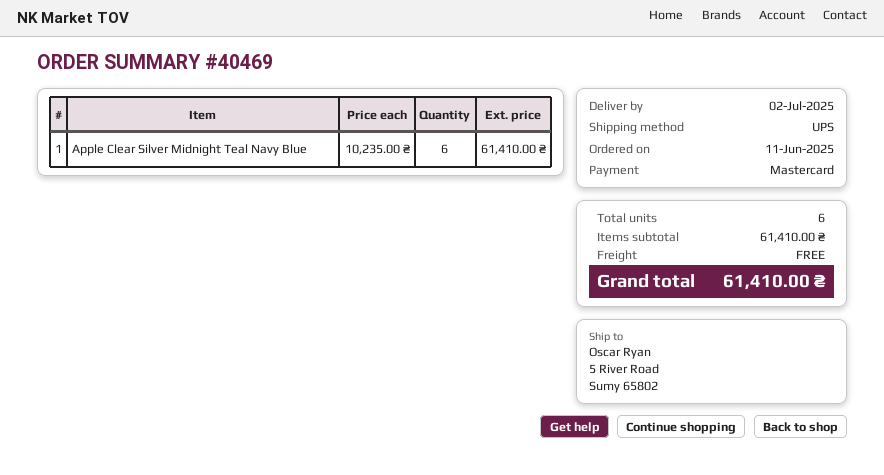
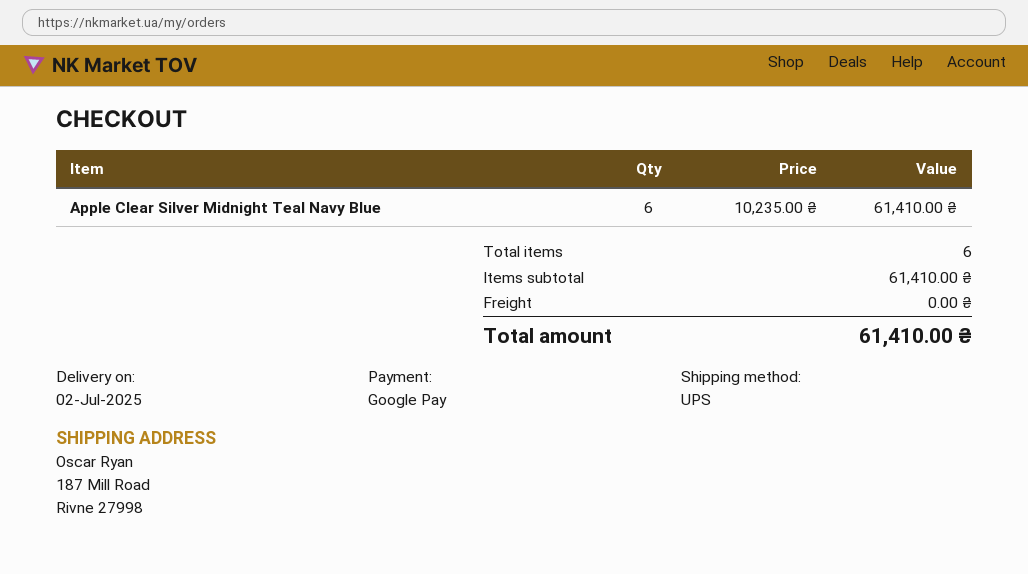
payment method: Mastercard -> Google Pay
ship to: 5 River Road, Sumy 65802 -> 187 Mill Road, Rivne 27998

